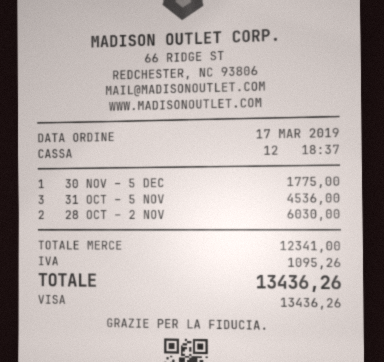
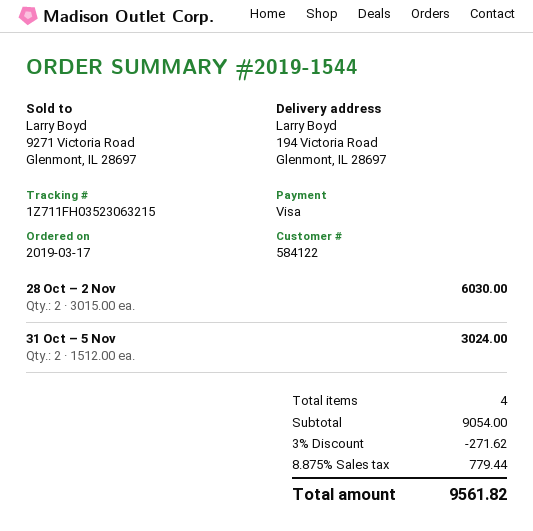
30 NOV – 5 DEC: 1 for 1775.00 -> none
31 OCT – 5 NOV: 3 for 4536.00 -> 2 for 3024.00
subtotal: 12341.00 -> 9054.00
discount: none -> 3% = 271.62
tax: 1095.26 -> 779.44
total: 13436.26 -> 9561.82

